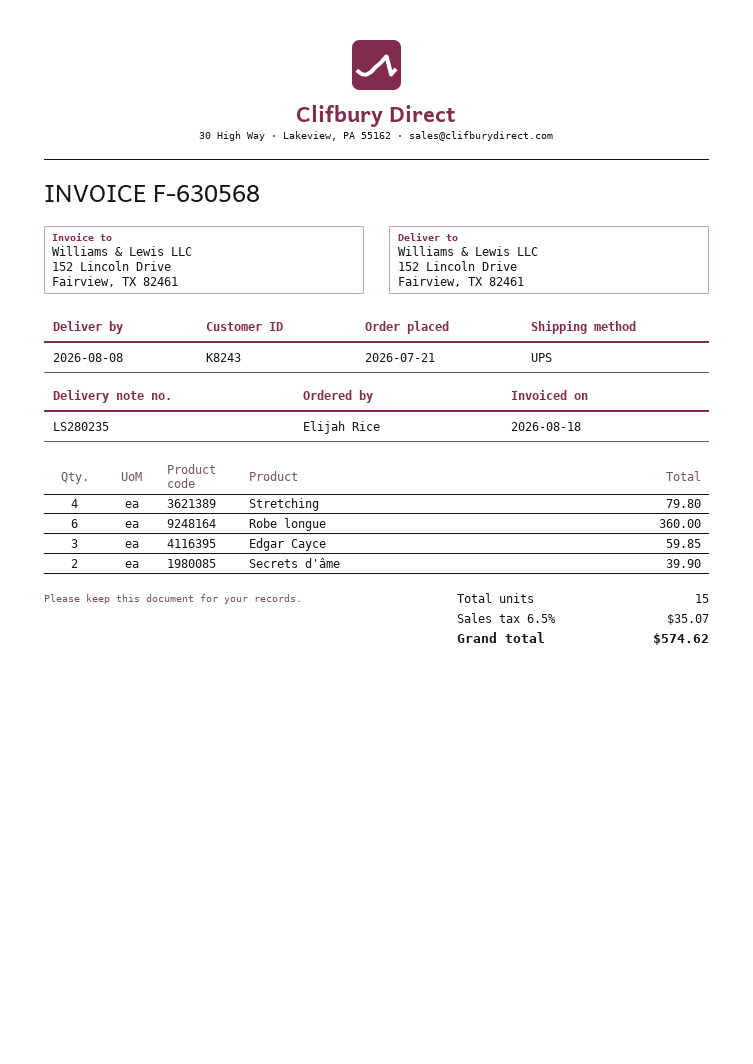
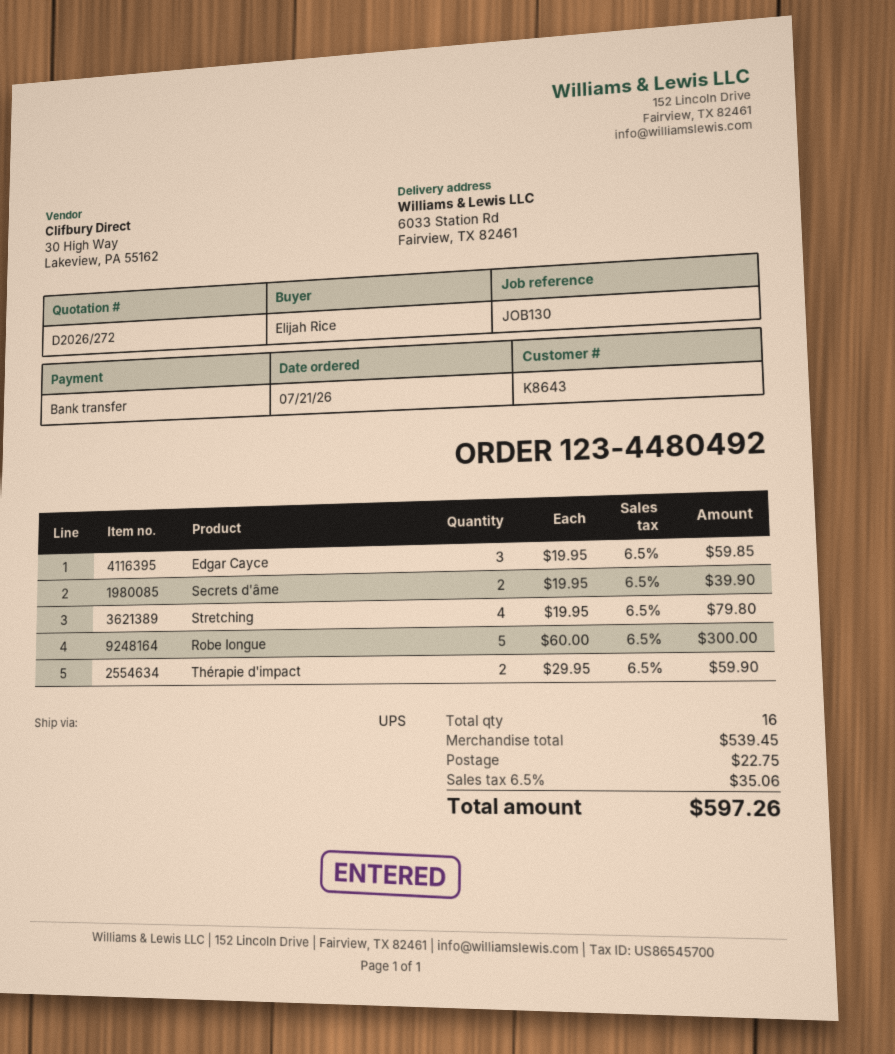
customer number: K8243 -> K8643
ship to: 152 Lincoln Drive, Fairview, TX 82461 -> 6033 Station Rd, Fairview, TX 82461
Robe longue: 6 for 360.00 -> 5 for 300.00
Thérapie d'impact: none -> 2 for 59.90
total quantity: 15 -> 16
shipping: none -> 22.75
tax: 6.5% = 35.07 -> 6.5% = 35.06
total: 574.62 -> 597.26

